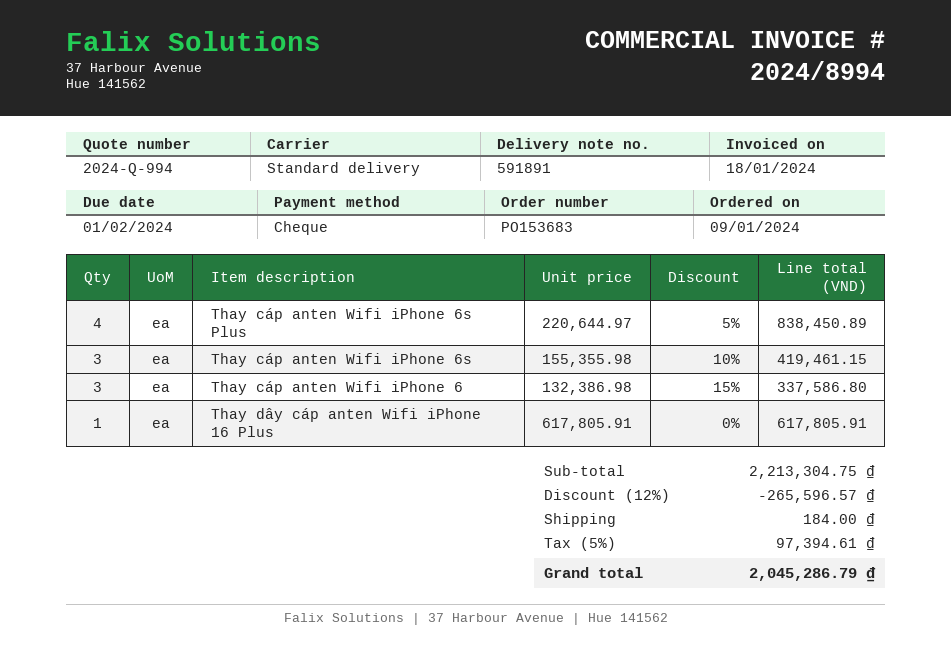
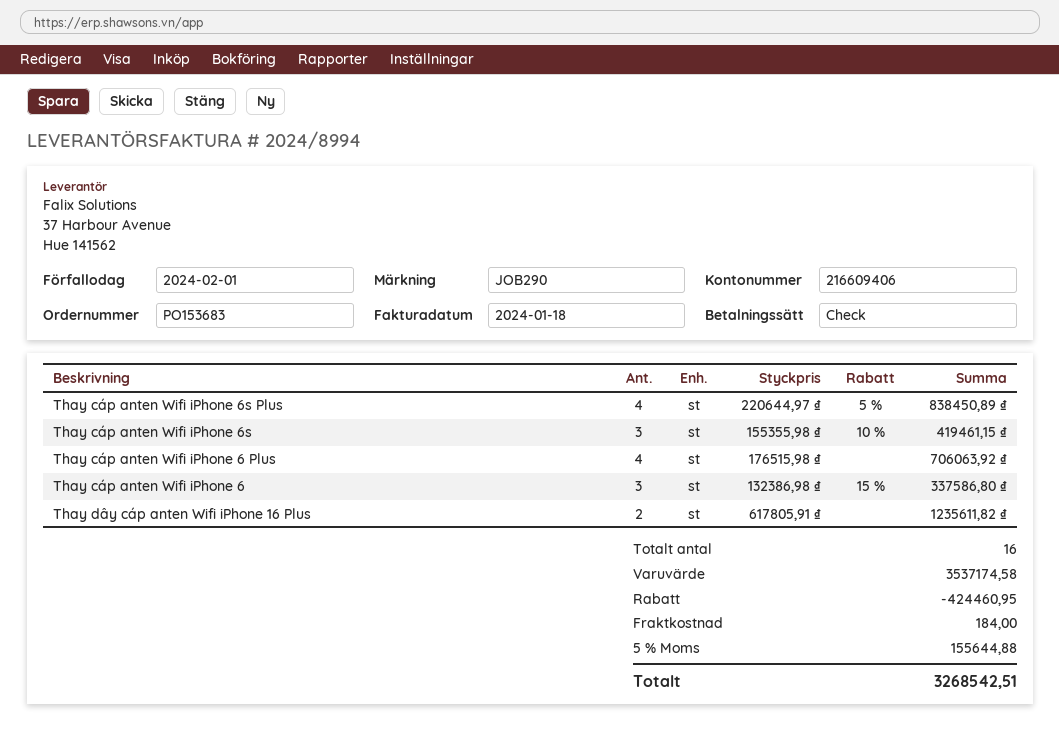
Thay dây cáp anten Wifi iPhone 16 Plus: 1 x 617805.91 = 617805.91 -> 2 x 617805.91 = 1235611.82
Thay cáp anten Wifi iPhone 6 Plus: none -> 4 x 176515.98 = 706063.92
subtotal: 2213304.75 -> 3537174.58
discount: 265596.57 -> 424460.95
tax: 5% = 97394.61 -> 5% = 155644.88
total: 2045286.79 -> 3268542.51

